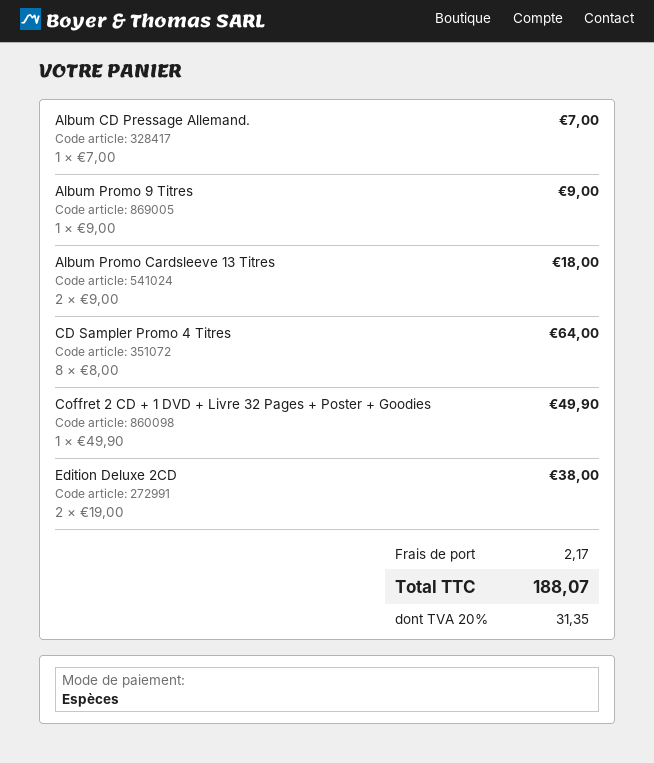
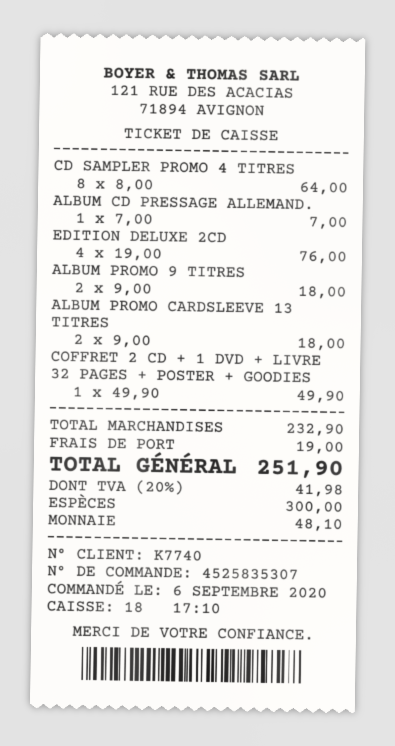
Album Promo 9 Titres: 1 x 9.00 = 9.00 -> 2 x 9.00 = 18.00
Edition Deluxe 2CD: 2 x 19.00 = 38.00 -> 4 x 19.00 = 76.00
shipping: 2.17 -> 19.00
tax: 20% = 31.35 -> 20% = 41.98
total: 188.07 -> 251.90

